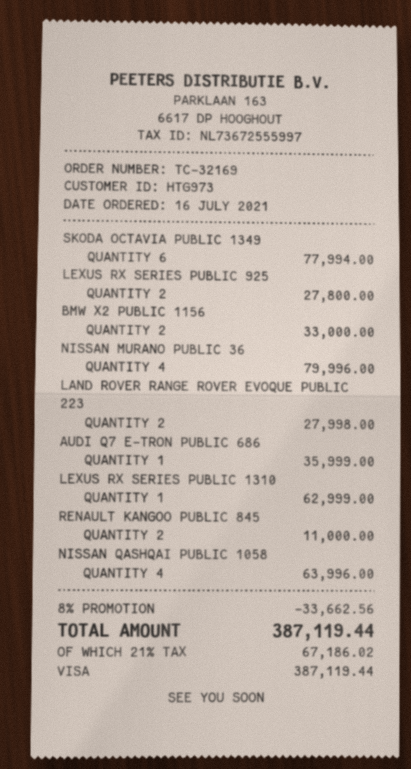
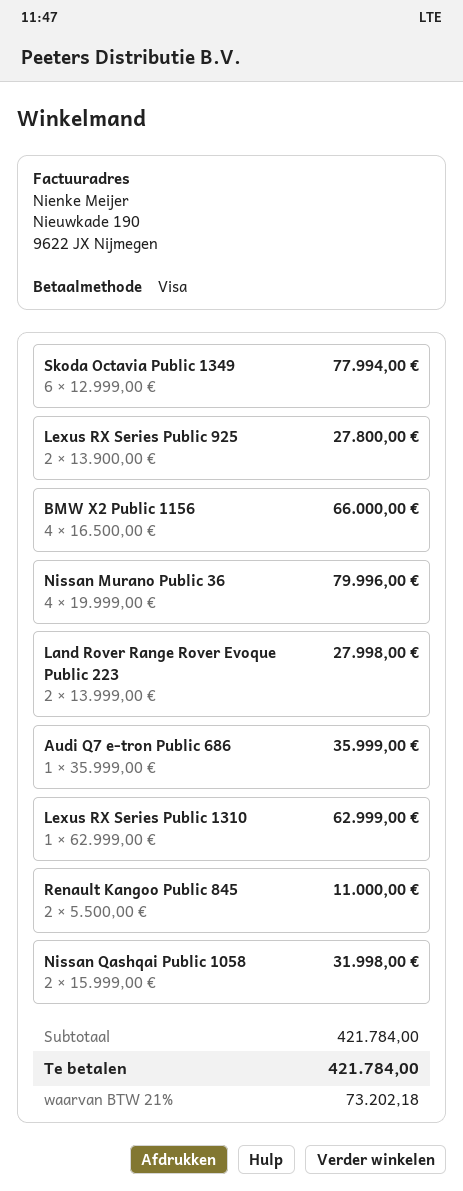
BMW X2 PUBLIC 1156: 2 for 33000.00 -> 4 for 66000.00
NISSAN QASHQAI PUBLIC 1058: 4 for 63996.00 -> 2 for 31998.00
discount: 8% = 33662.56 -> none
tax: 21% = 67186.02 -> 21% = 73202.18
total: 387119.44 -> 421784.00

